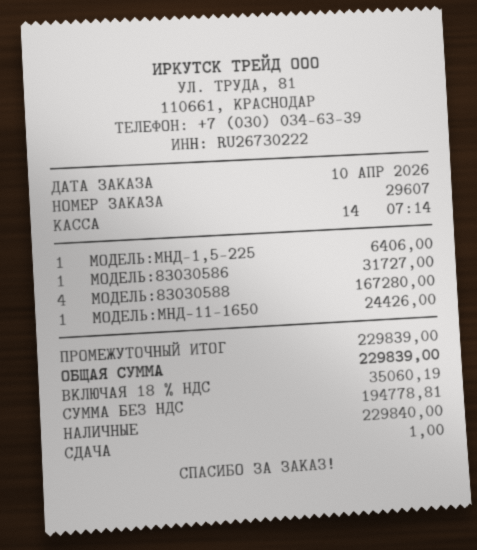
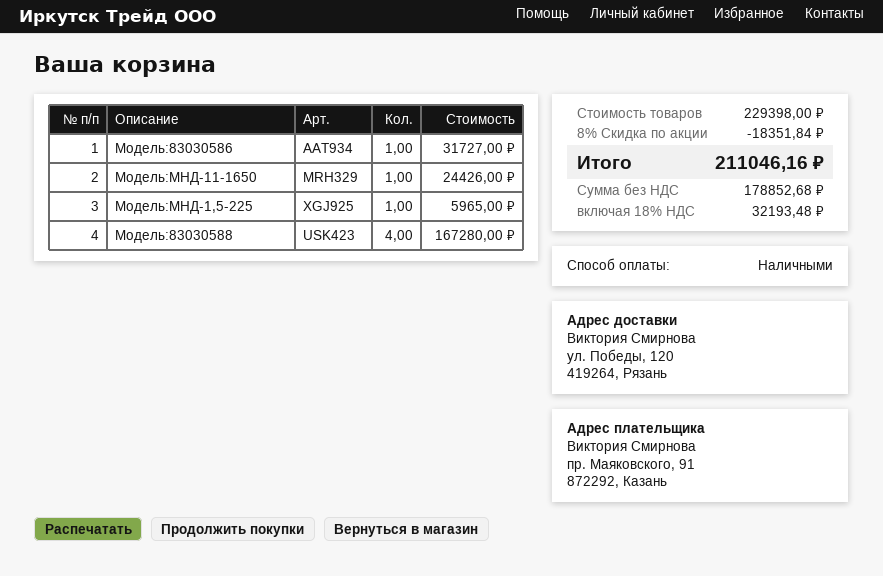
МОДЕЛЬ:МНД-1,5-225: 1 for 6406.00 -> 1 for 5965.00
subtotal: 229839.00 -> 229398.00
discount: none -> 8% = 18351.84
net: 194778.81 -> 178852.68
tax: 18% = 35060.19 -> 18% = 32193.48
total: 229839.00 -> 211046.16

